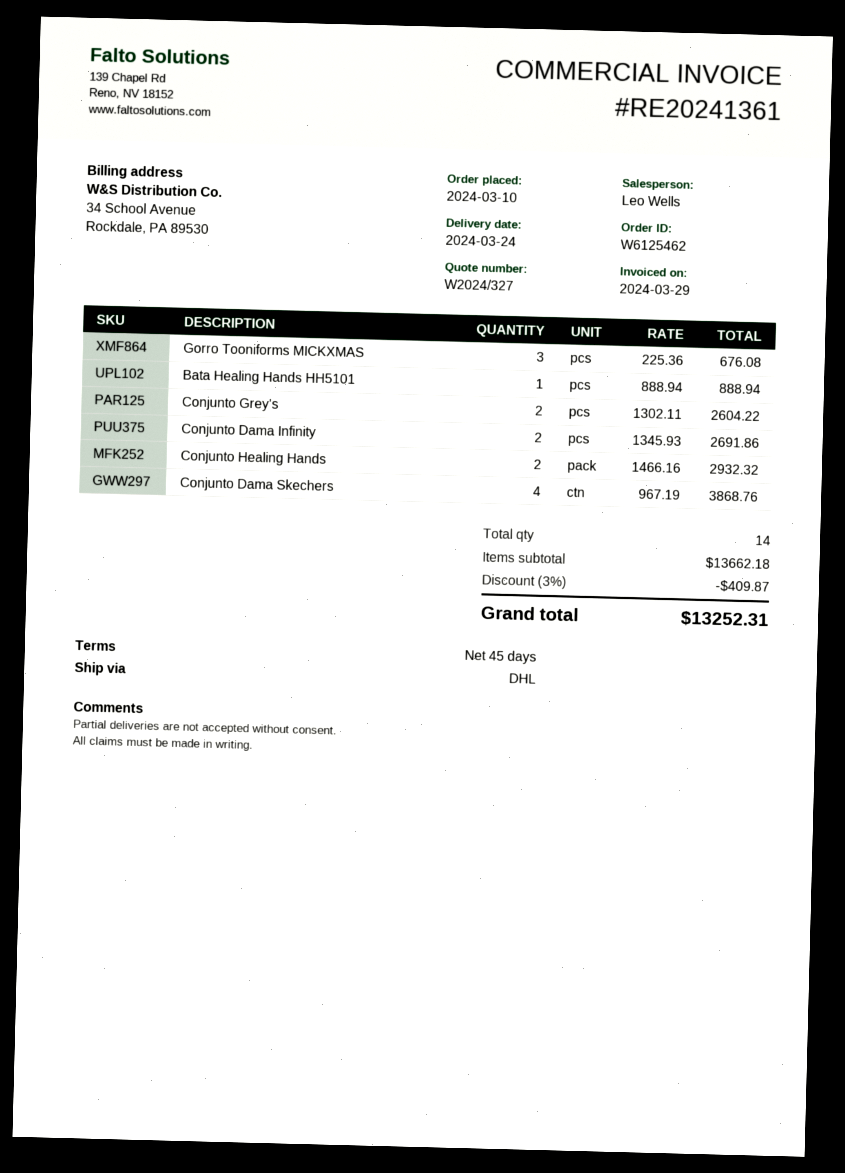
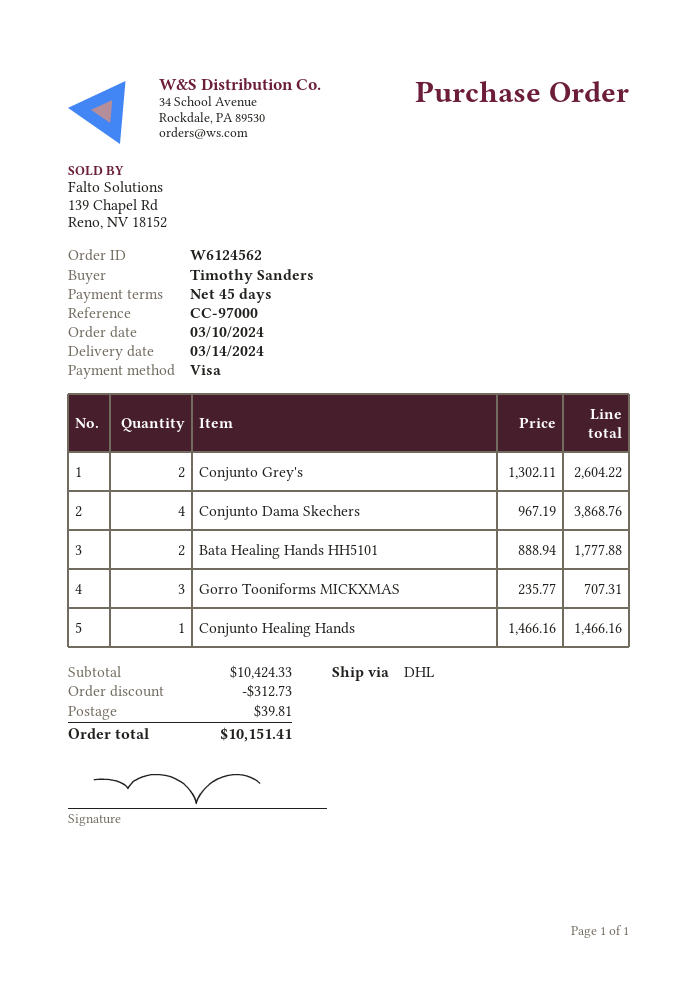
order number: W6125462 -> W6124562
delivery date: 2024-03-24 -> 2024-03-14
Gorro Tooniforms MICKXMAS: 3 x 225.36 = 676.08 -> 3 x 235.77 = 707.31
Bata Healing Hands HH5101: 1 x 888.94 = 888.94 -> 2 x 888.94 = 1777.88
Conjunto Dama Infinity: 2 x 1345.93 = 2691.86 -> none
Conjunto Healing Hands: 2 x 1466.16 = 2932.32 -> 1 x 1466.16 = 1466.16
subtotal: 13662.18 -> 10424.33
discount: 409.87 -> 312.73
shipping: none -> 39.81
total: 13252.31 -> 10151.41

